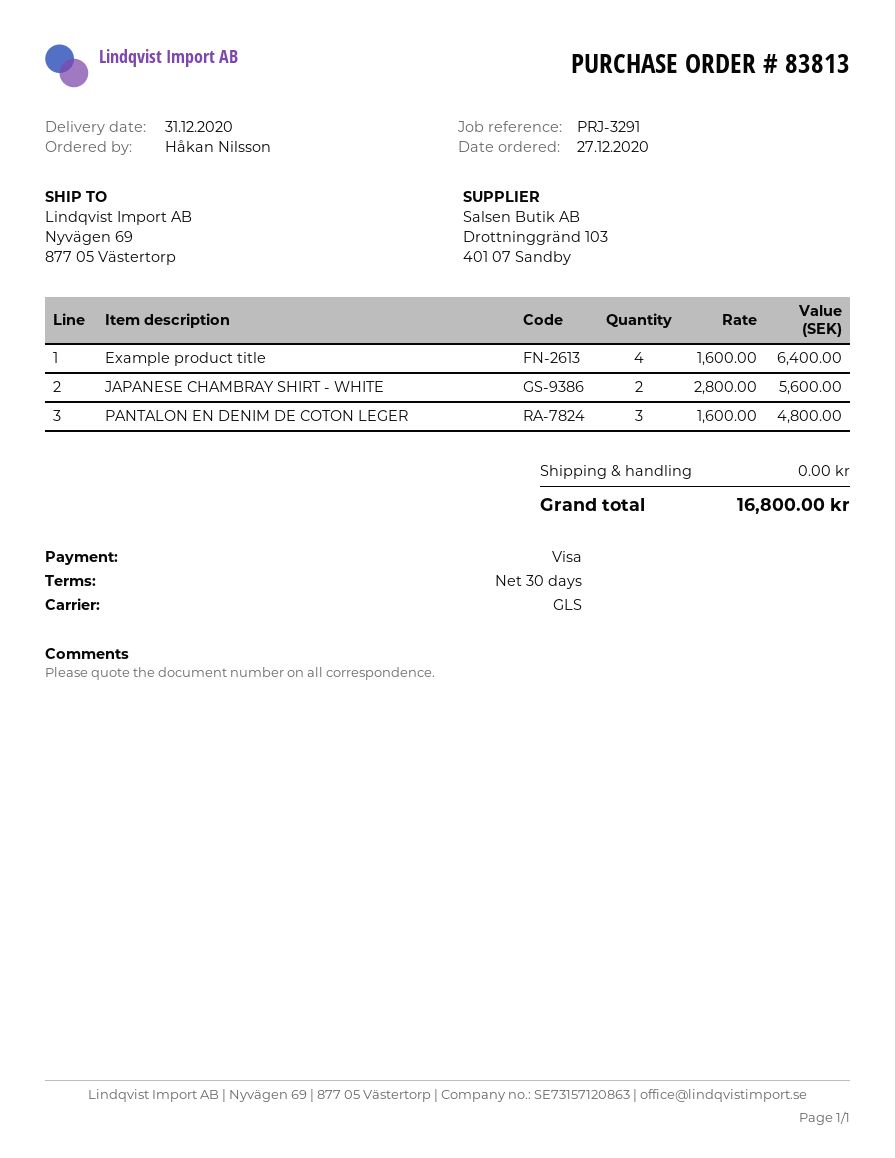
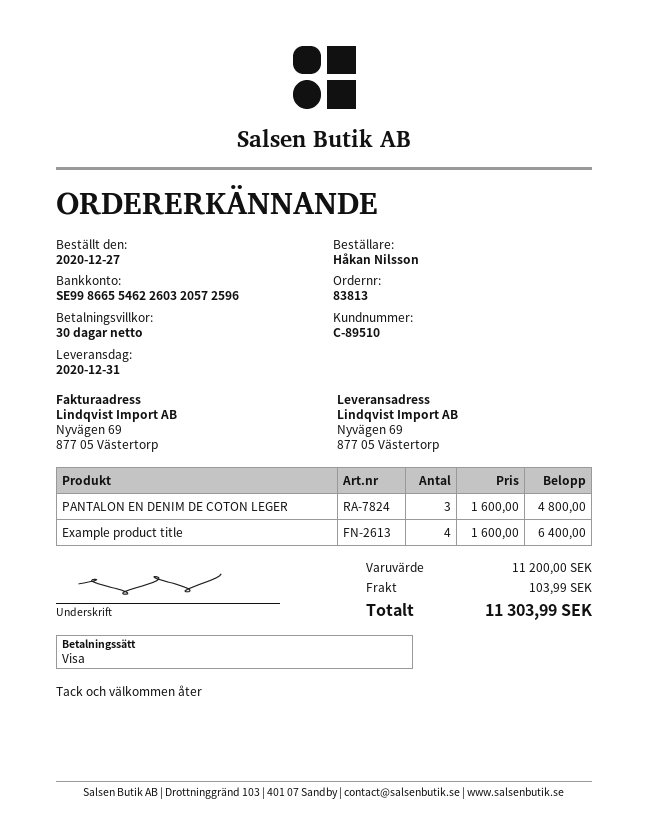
JAPANESE CHAMBRAY SHIRT - WHITE: 2 x 2800.00 = 5600.00 -> none
shipping: 0.00 -> 103.99
total: 16800.00 -> 11303.99

